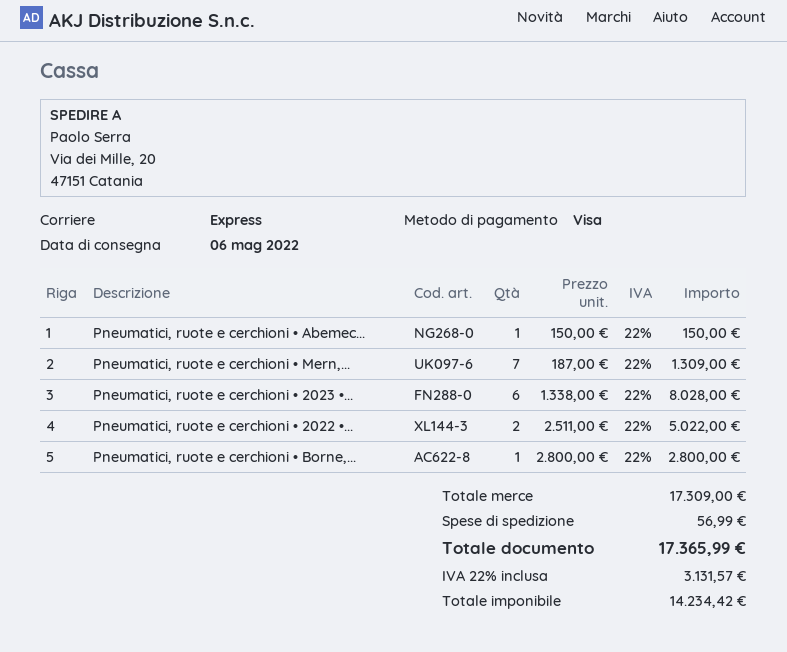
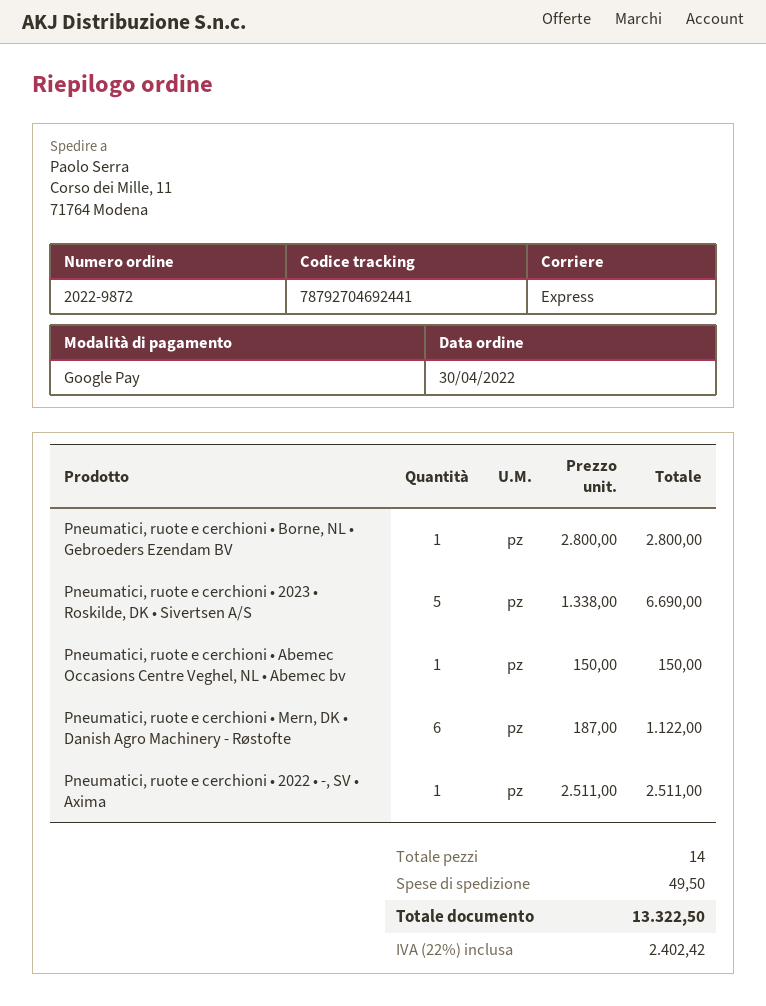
payment method: Visa -> Google Pay
ship to: Via dei Mille, 20, 47151 Catania -> Corso dei Mille, 11, 71764 Modena
Pneumatici, ruote e cerchioni • Mern,...: 7 x 187.00 = 1309.00 -> 6 x 187.00 = 1122.00
Pneumatici, ruote e cerchioni • 2023 •...: 6 x 1338.00 = 8028.00 -> 5 x 1338.00 = 6690.00
Pneumatici, ruote e cerchioni • 2022 •...: 2 x 2511.00 = 5022.00 -> 1 x 2511.00 = 2511.00
shipping: 56.99 -> 49.50
tax: 22% = 3131.57 -> 22% = 2402.42
total: 17365.99 -> 13322.50

